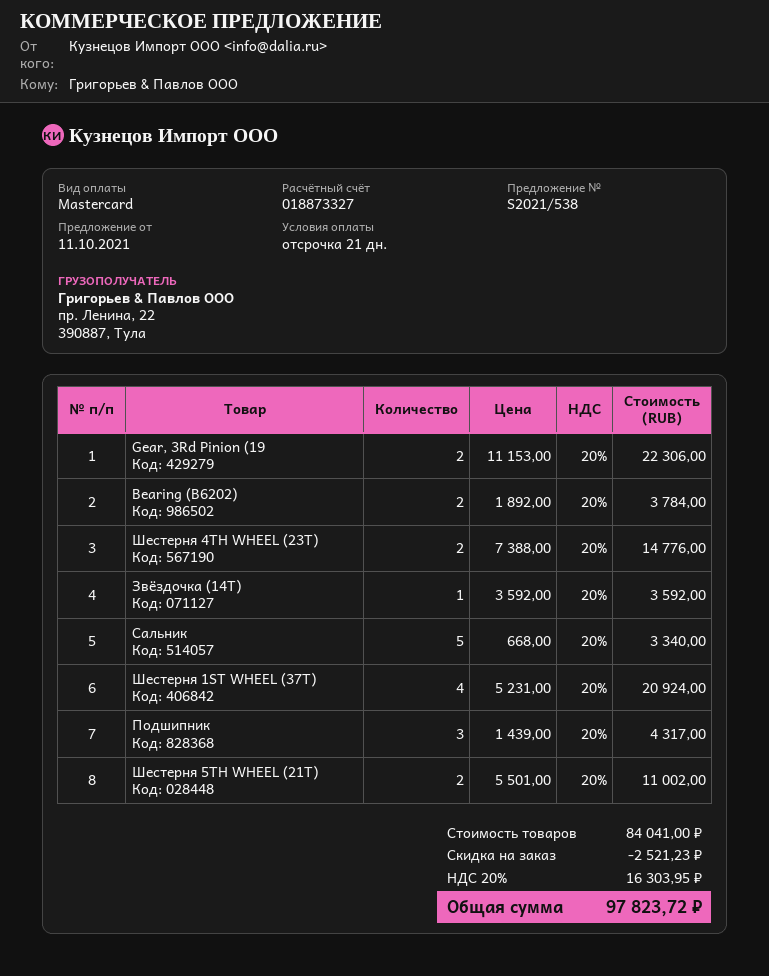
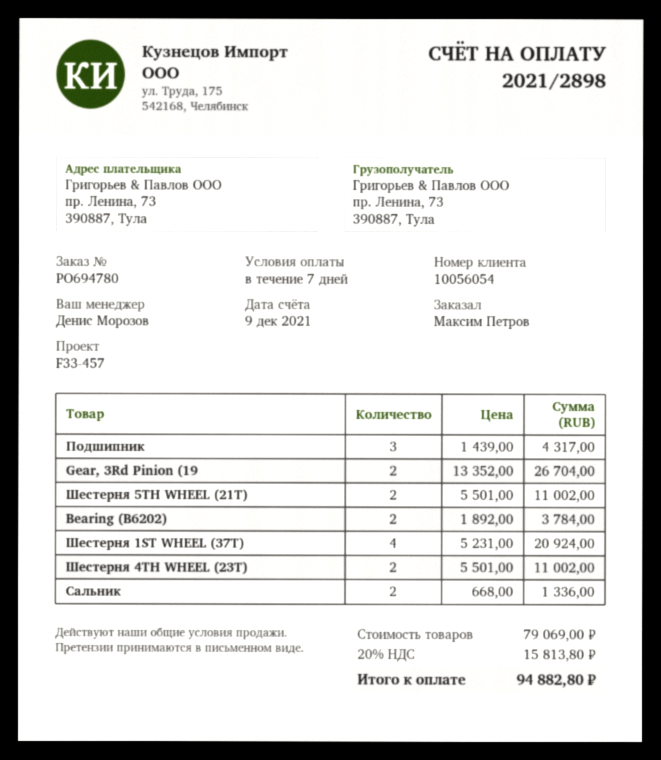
payment terms: 21 days -> 7 days
ship to: пр. Ленина, 22, 390887, Тула -> пр. Ленина, 73, 390887, Тула
Gear, 3Rd Pinion (19: 2 x 11153.00 = 22306.00 -> 2 x 13352.00 = 26704.00
Шестерня 4TH WHEEL (23T): 2 x 7388.00 = 14776.00 -> 2 x 5501.00 = 11002.00
Звёздочка (14T): 1 x 3592.00 = 3592.00 -> none
Сальник: 5 x 668.00 = 3340.00 -> 2 x 668.00 = 1336.00
subtotal: 84041.00 -> 79069.00
discount: 2521.23 -> none
tax: 20% = 16303.95 -> 20% = 15813.80
total: 97823.72 -> 94882.80

